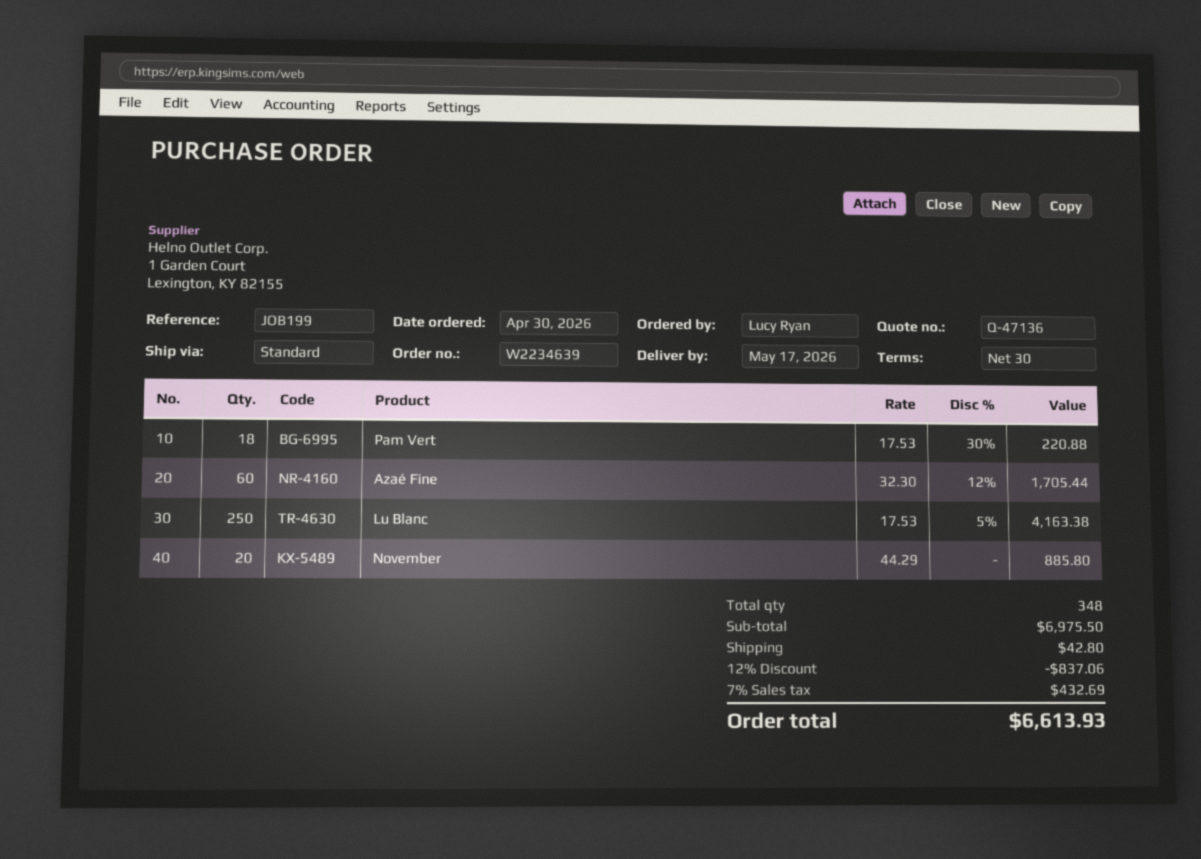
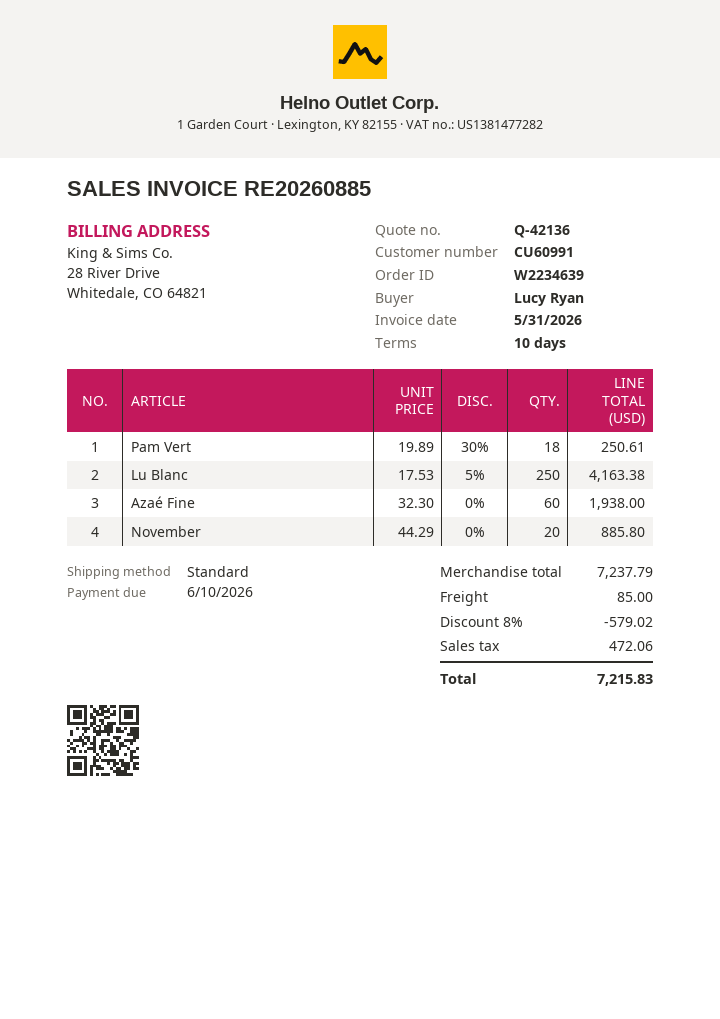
quote number: Q-47136 -> Q-42136
payment terms: 30 days -> 10 days
Pam Vert: 18 x 17.53 - 30% = 220.88 -> 18 x 19.89 - 30% = 250.61
Azaé Fine: 60 x 32.30 - 12% = 1705.44 -> 60 x 32.30 = 1938.00
subtotal: 6975.50 -> 7237.79
discount: 12% = 837.06 -> 8% = 579.02
shipping: 42.80 -> 85.00
tax: 432.69 -> 472.06
total: 6613.93 -> 7215.83

